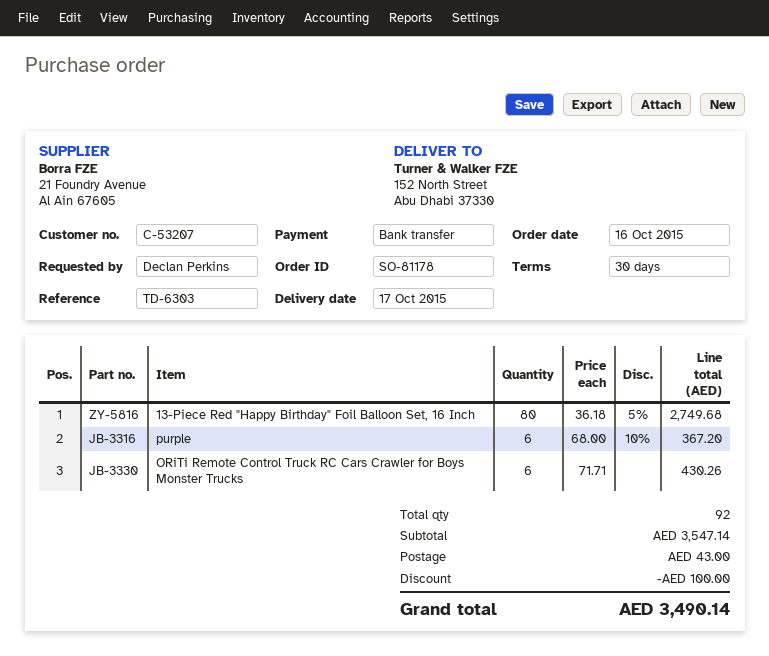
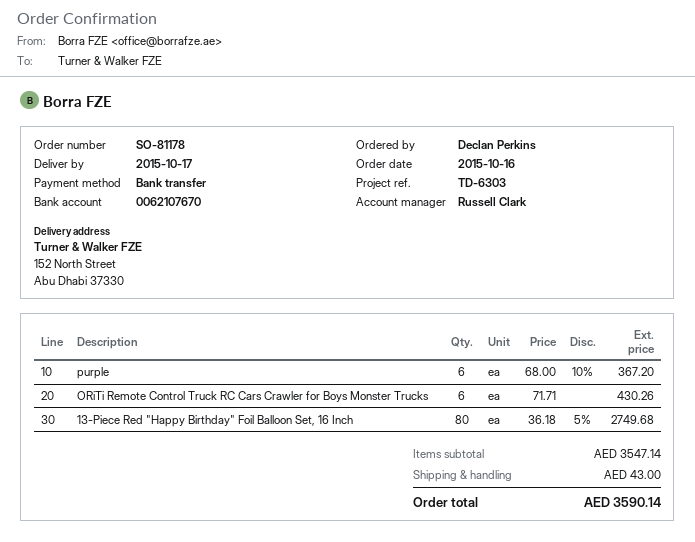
discount: 100.00 -> none
total: 3490.14 -> 3590.14

